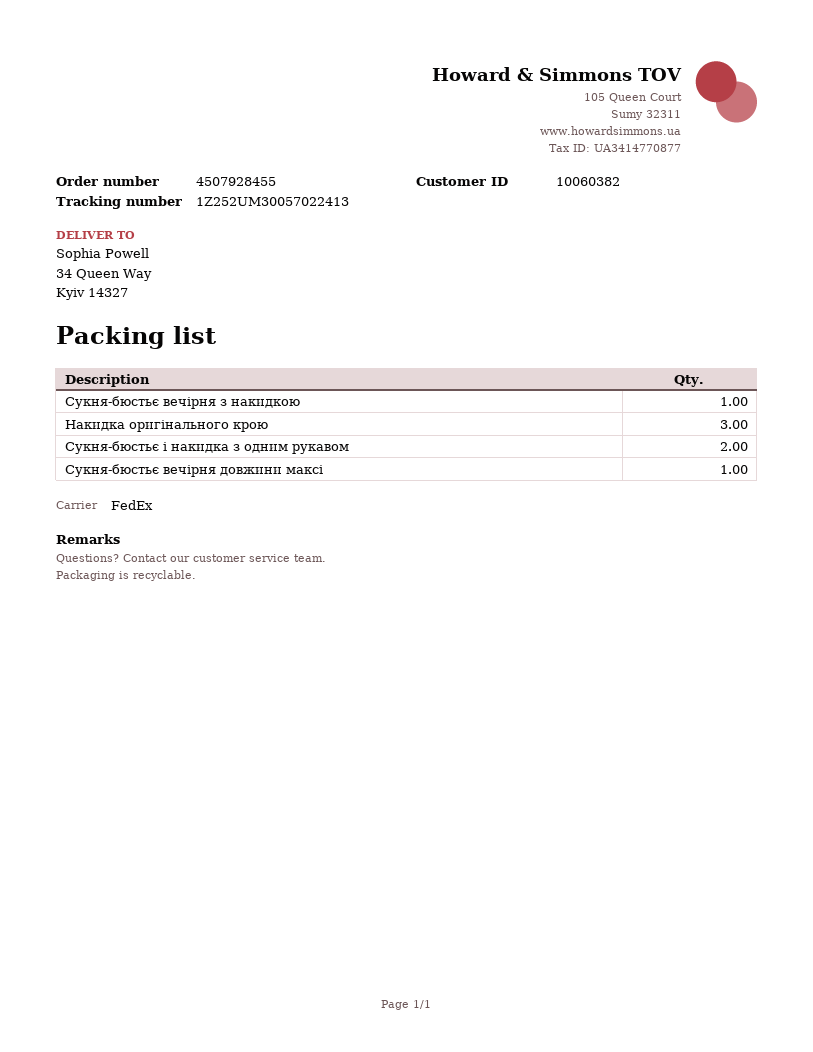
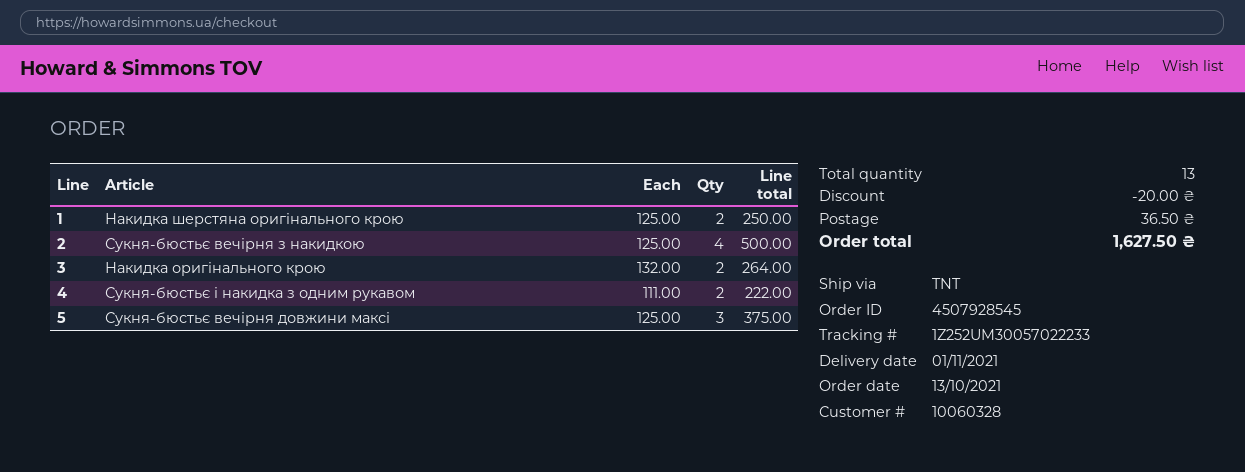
order number: 4507928455 -> 4507928545
customer number: 10060382 -> 10060328
shipping method: FedEx -> TNT
tracking number: 1Z252UM30057022413 -> 1Z252UM30057022233
Сукня-бюстьє вечірня з накидкою: 1 -> 4
Накидка оригінального крою: 3 -> 2
Сукня-бюстьє вечірня довжини максі: 1 -> 3
Накидка шерстяна оригінального крою: none -> 2

